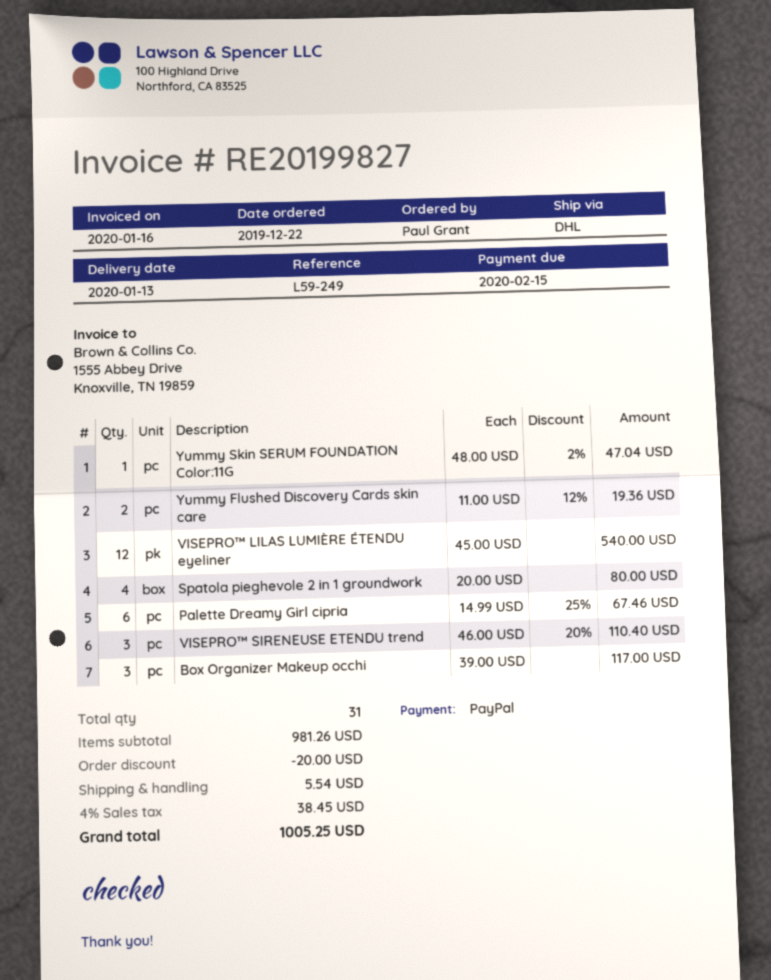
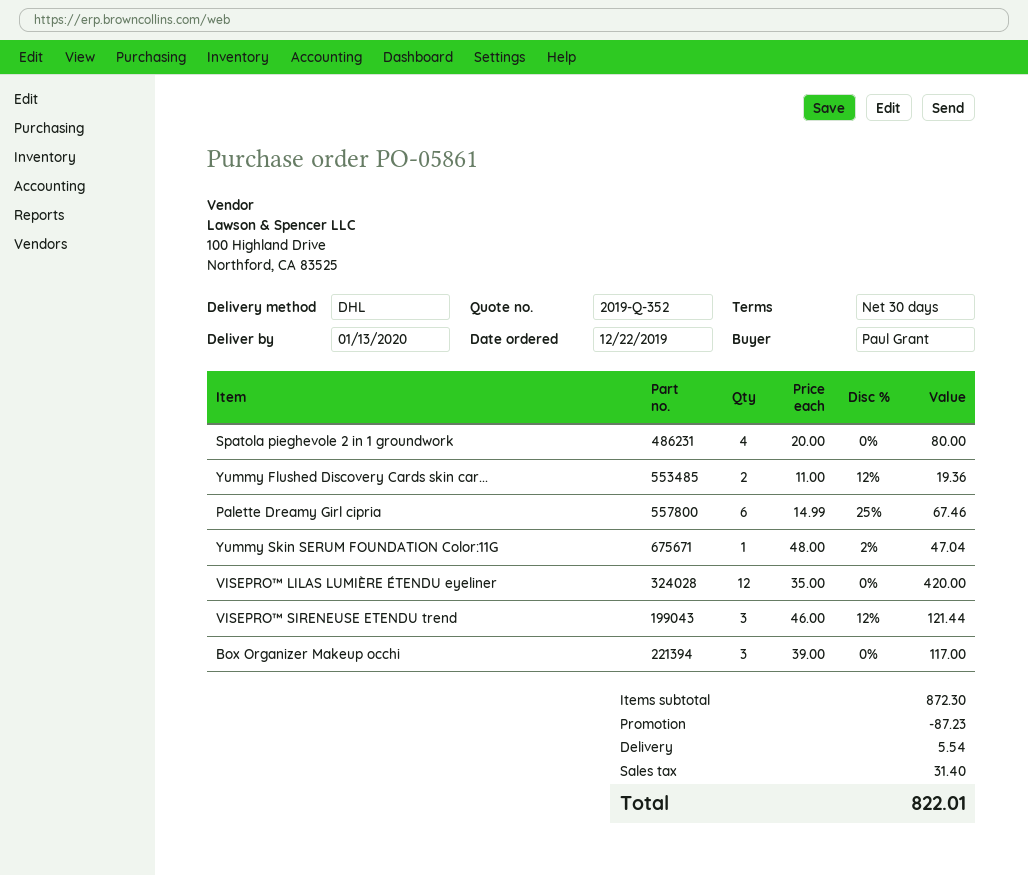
VISEPRO™ LILAS LUMIÈRE ÉTENDU eyeliner: 12 x 45.00 = 540.00 -> 12 x 35.00 = 420.00
VISEPRO™ SIRENEUSE ETENDU trend: 3 x 46.00 - 20% = 110.40 -> 3 x 46.00 - 12% = 121.44
subtotal: 981.26 -> 872.30
discount: 20.00 -> 87.23
tax: 38.45 -> 31.40
total: 1005.25 -> 822.01

